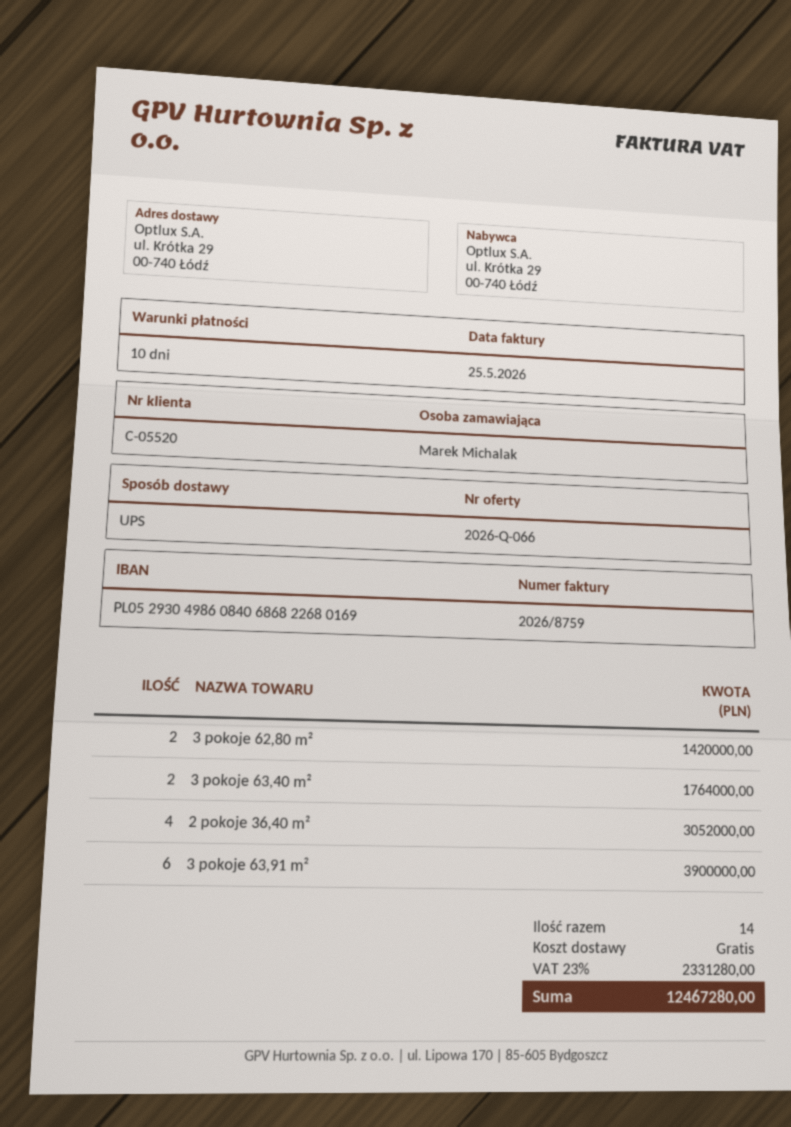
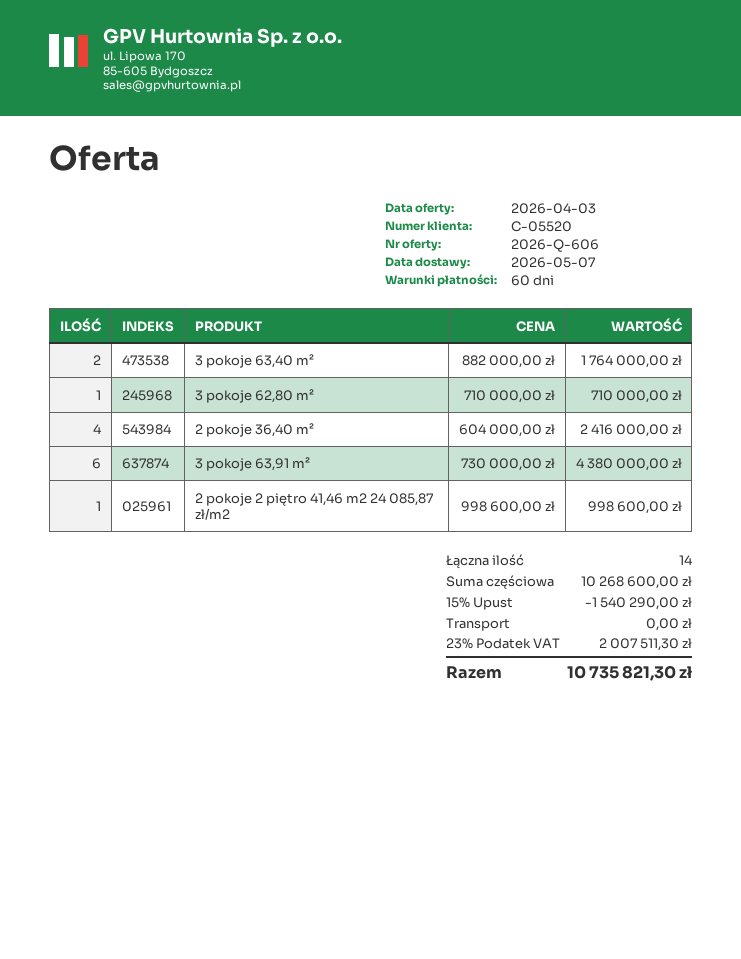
quote number: 2026-Q-066 -> 2026-Q-606
payment terms: 10 days -> 60 days
3 pokoje 62,80 m²: 2 for 1420000.00 -> 1 for 710000.00
2 pokoje 36,40 m²: 4 for 3052000.00 -> 4 for 2416000.00
3 pokoje 63,91 m²: 6 for 3900000.00 -> 6 for 4380000.00
2 pokoje 2 piętro 41,46 m2 24 085,87 zł/m2: none -> 1 for 998600.00
discount: none -> 15% = 1540290.00
tax: 23% = 2331280.00 -> 23% = 2007511.30
total: 12467280.00 -> 10735821.30

